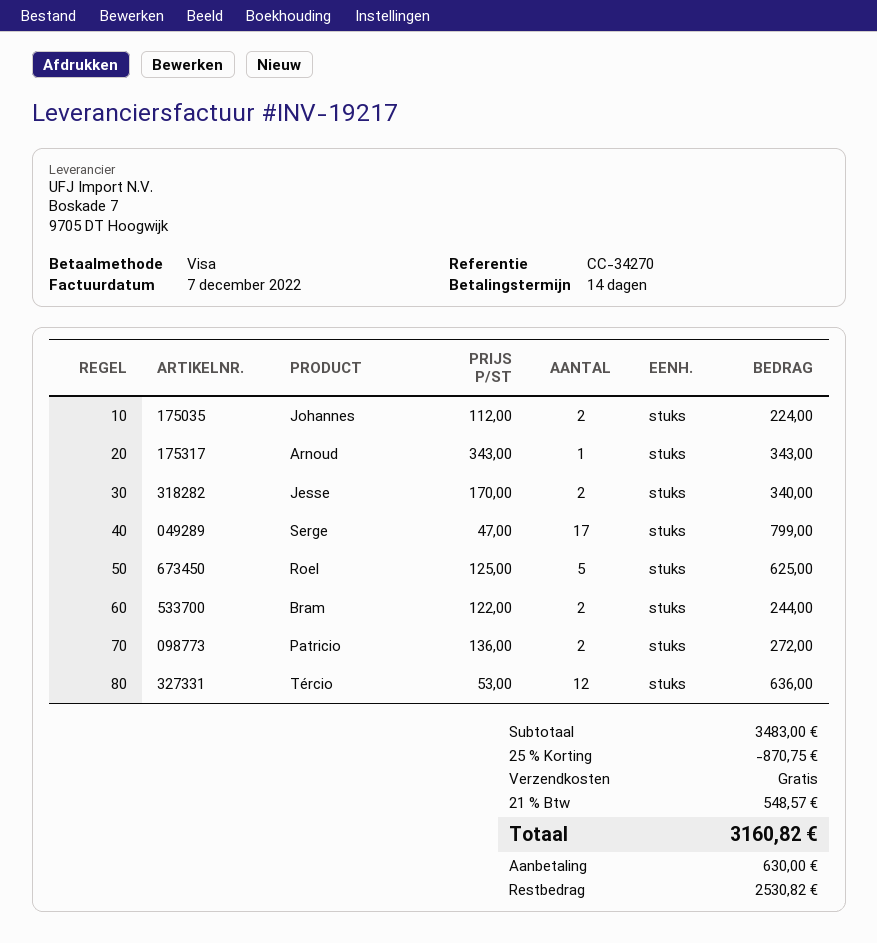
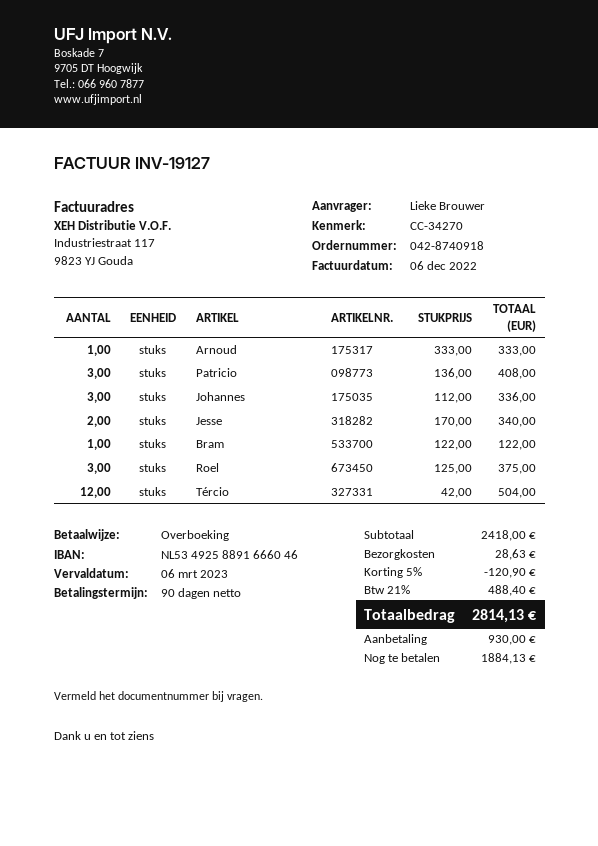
invoice number: INV-19217 -> INV-19127
invoice date: 2022-12-07 -> 2022-12-06
payment terms: 14 days -> 90 days
payment method: Visa -> bank transfer
Johannes: 2 x 112.00 = 224.00 -> 3 x 112.00 = 336.00
Arnoud: 1 x 343.00 = 343.00 -> 1 x 333.00 = 333.00
Serge: 17 x 47.00 = 799.00 -> none
Roel: 5 x 125.00 = 625.00 -> 3 x 125.00 = 375.00
Bram: 2 x 122.00 = 244.00 -> 1 x 122.00 = 122.00
Patricio: 2 x 136.00 = 272.00 -> 3 x 136.00 = 408.00
Tércio: 12 x 53.00 = 636.00 -> 12 x 42.00 = 504.00
subtotal: 3483.00 -> 2418.00
discount: 25% = 870.75 -> 5% = 120.90
shipping: 0.00 -> 28.63
tax: 21% = 548.57 -> 21% = 488.40
total: 3160.82 -> 2814.13
deposit: 630.00 -> 930.00
balance: 2530.82 -> 1884.13

